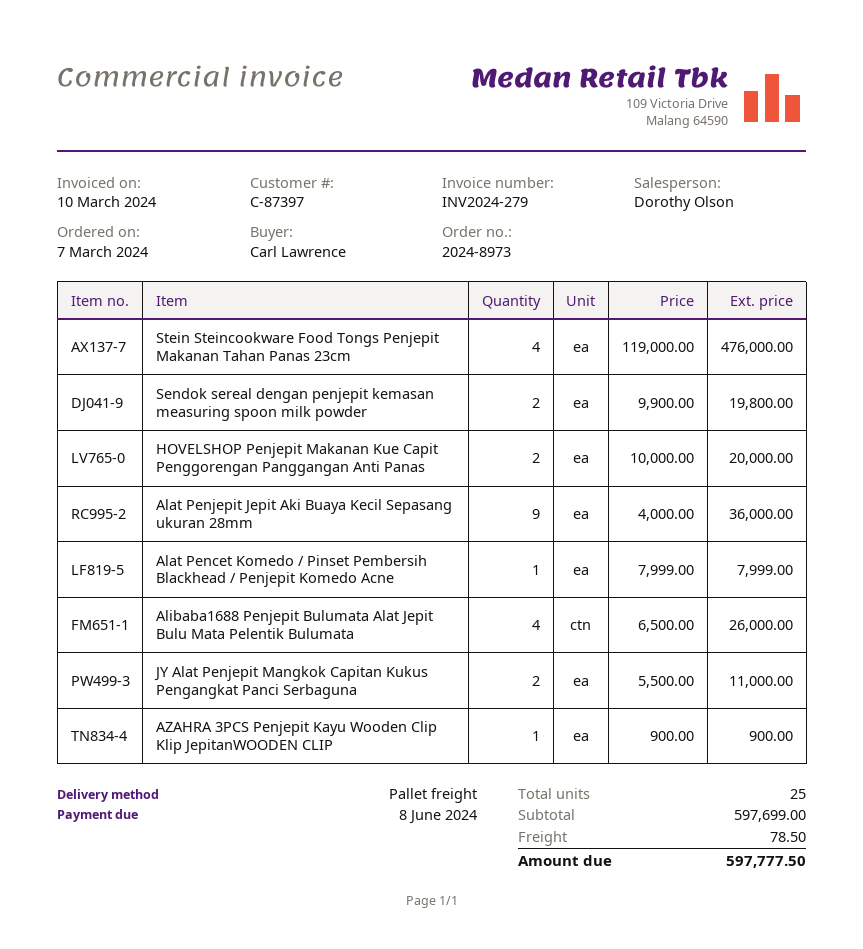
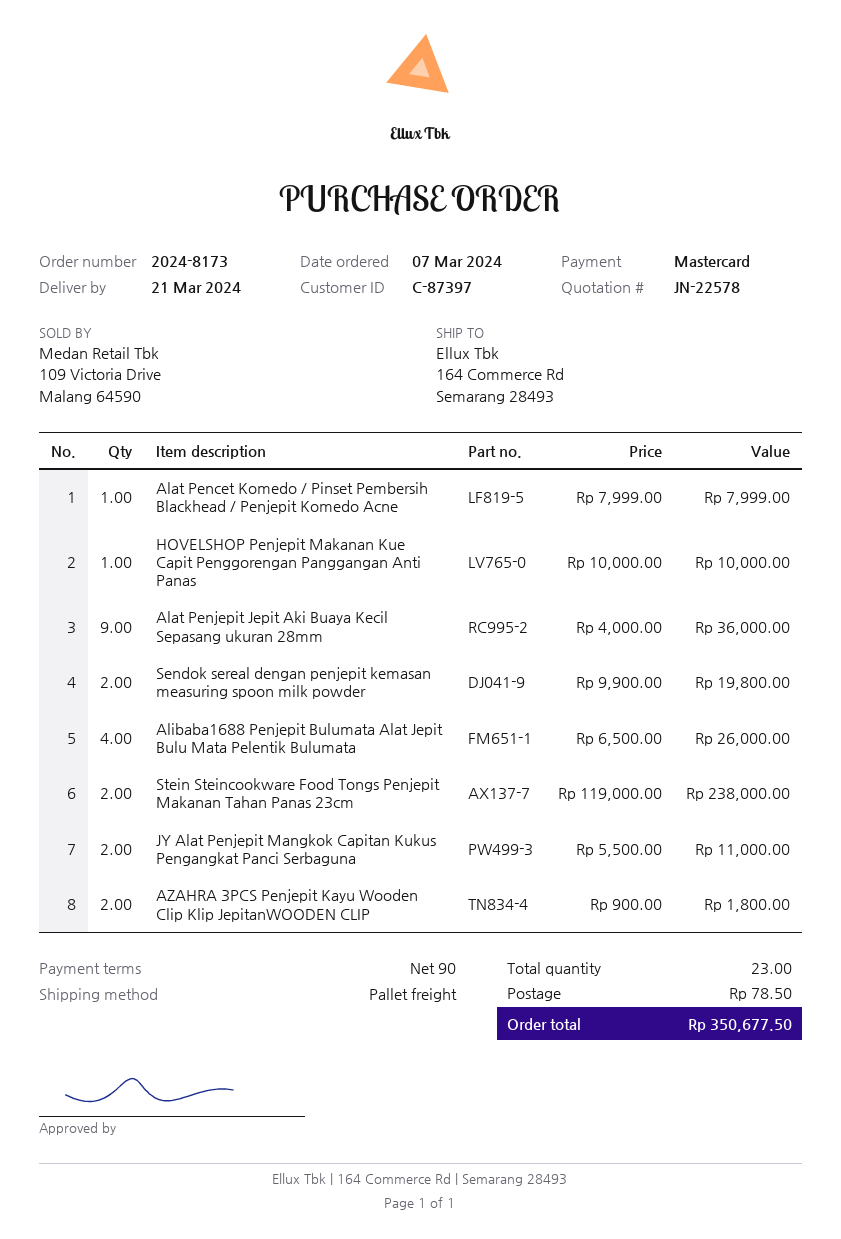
order number: 2024-8973 -> 2024-8173
Stein Steincookware Food Tongs Penjepit Makanan Tahan Panas 23cm: 4 x 119000.00 = 476000.00 -> 2 x 119000.00 = 238000.00
HOVELSHOP Penjepit Makanan Kue Capit Penggorengan Panggangan Anti Panas: 2 x 10000.00 = 20000.00 -> 1 x 10000.00 = 10000.00
AZAHRA 3PCS Penjepit Kayu Wooden Clip Klip JepitanWOODEN CLIP: 1 x 900.00 = 900.00 -> 2 x 900.00 = 1800.00
total quantity: 25 -> 23
total: 597777.50 -> 350677.50

